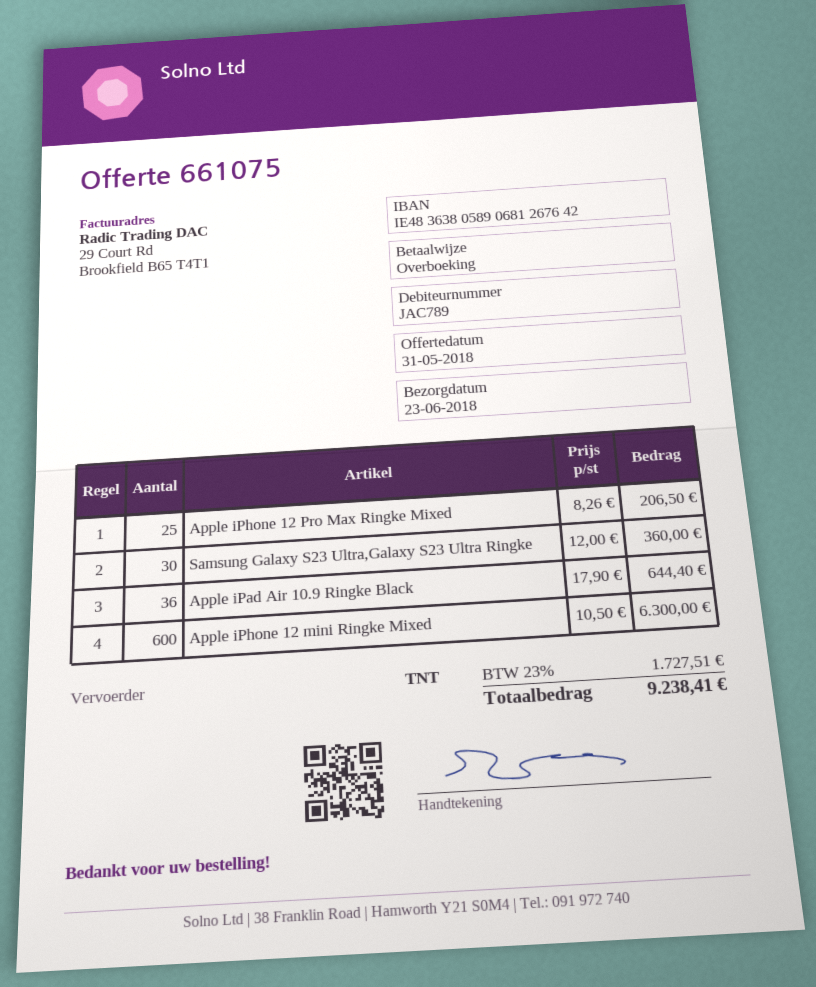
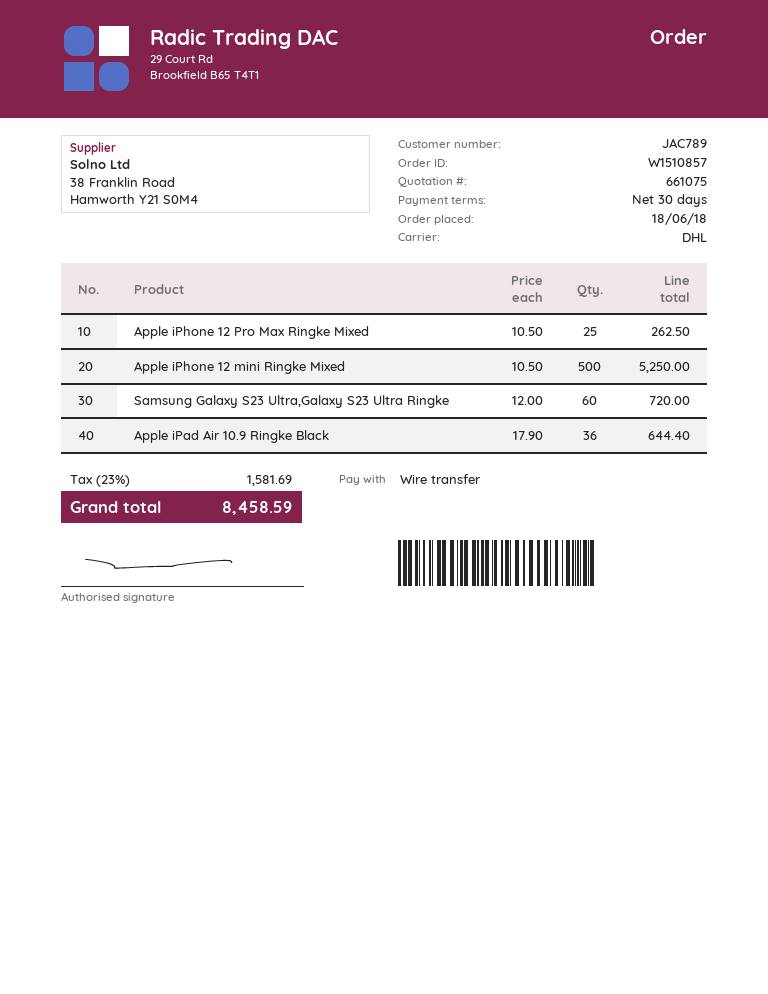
shipping method: TNT -> DHL
Apple iPhone 12 Pro Max Ringke Mixed: 25 x 8.26 = 206.50 -> 25 x 10.50 = 262.50
Samsung Galaxy S23 Ultra,Galaxy S23 Ultra Ringke: 30 x 12.00 = 360.00 -> 60 x 12.00 = 720.00
Apple iPhone 12 mini Ringke Mixed: 600 x 10.50 = 6300.00 -> 500 x 10.50 = 5250.00
tax: 23% = 1727.51 -> 23% = 1581.69
total: 9238.41 -> 8458.59

